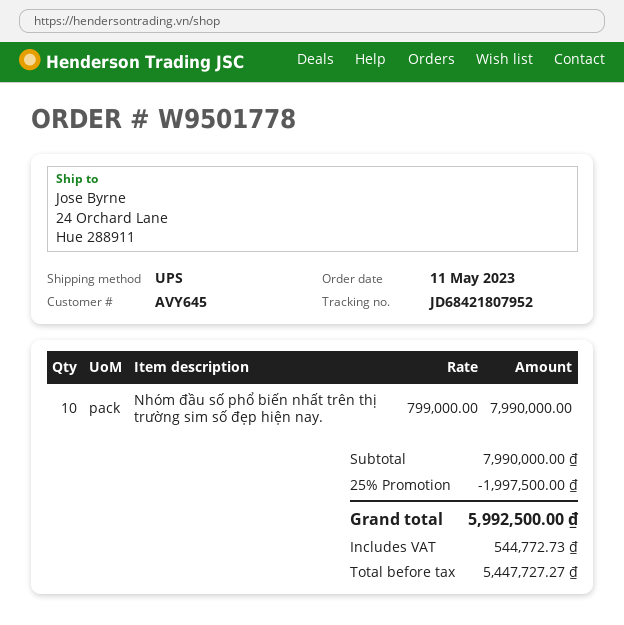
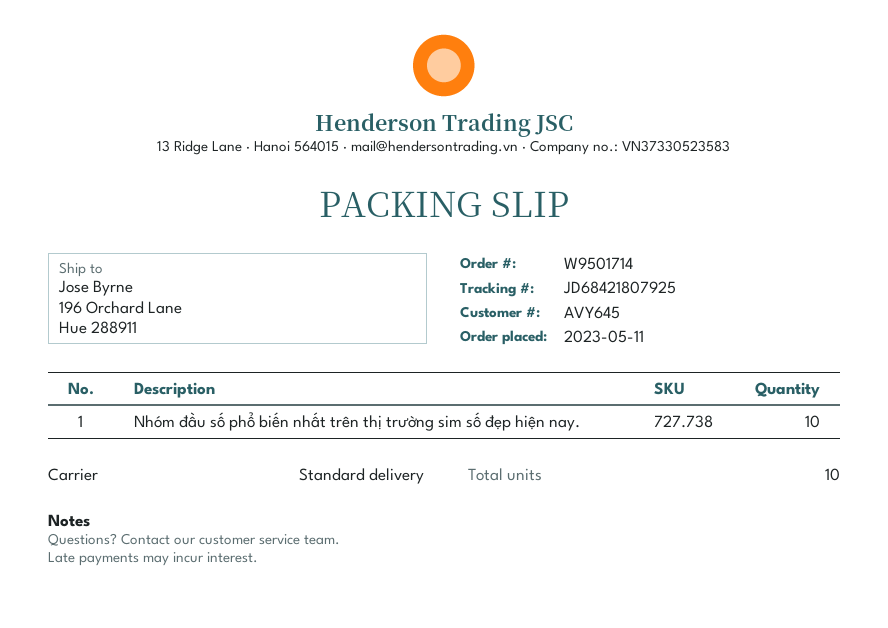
order number: W9501778 -> W9501714
shipping method: UPS -> standard
tracking number: JD68421807952 -> JD68421807925
ship to: 24 Orchard Lane, Hue 288911 -> 196 Orchard Lane, Hue 288911

